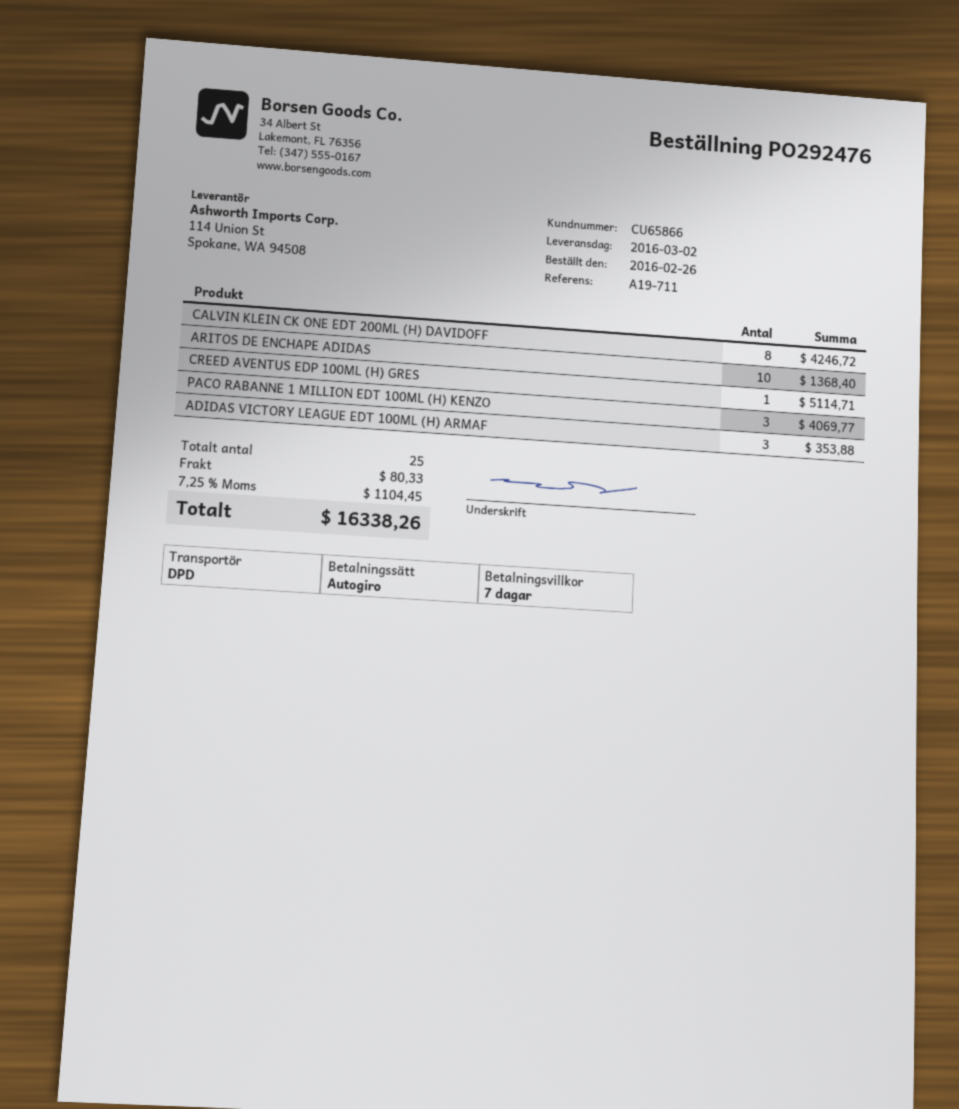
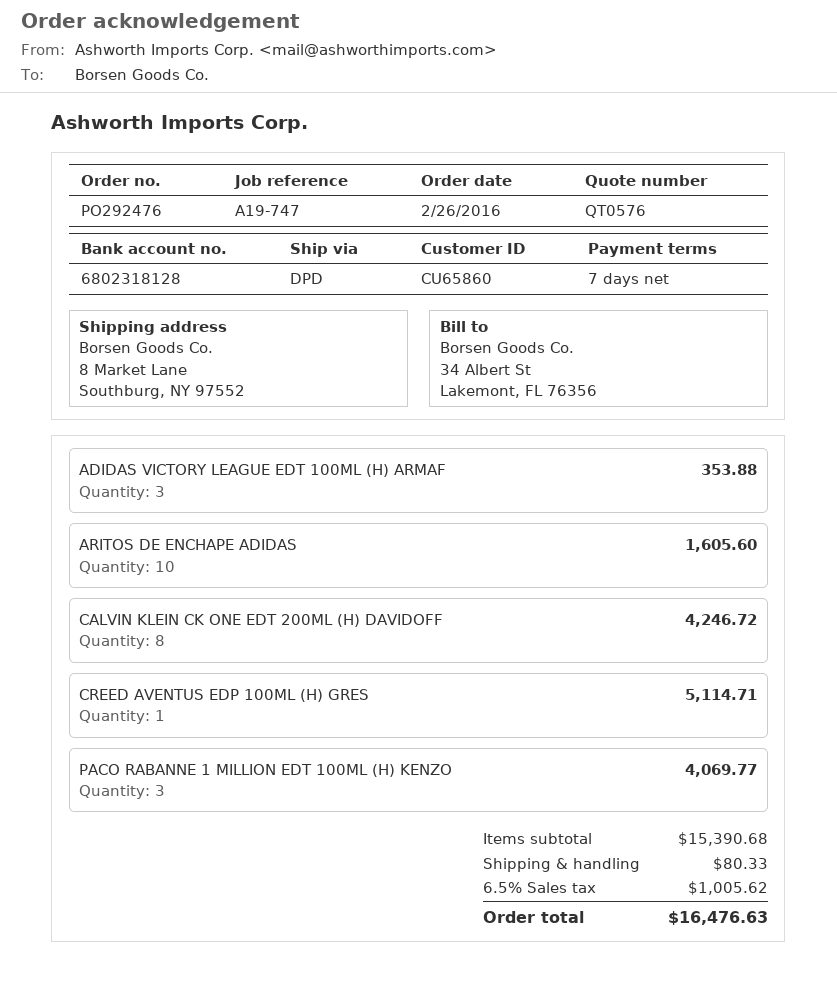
customer number: CU65866 -> CU65860
reference: A19-711 -> A19-747
ARITOS DE ENCHAPE ADIDAS: 10 for 1368.40 -> 10 for 1605.60
tax: 7.25% = 1104.45 -> 6.5% = 1005.62
total: 16338.26 -> 16476.63

